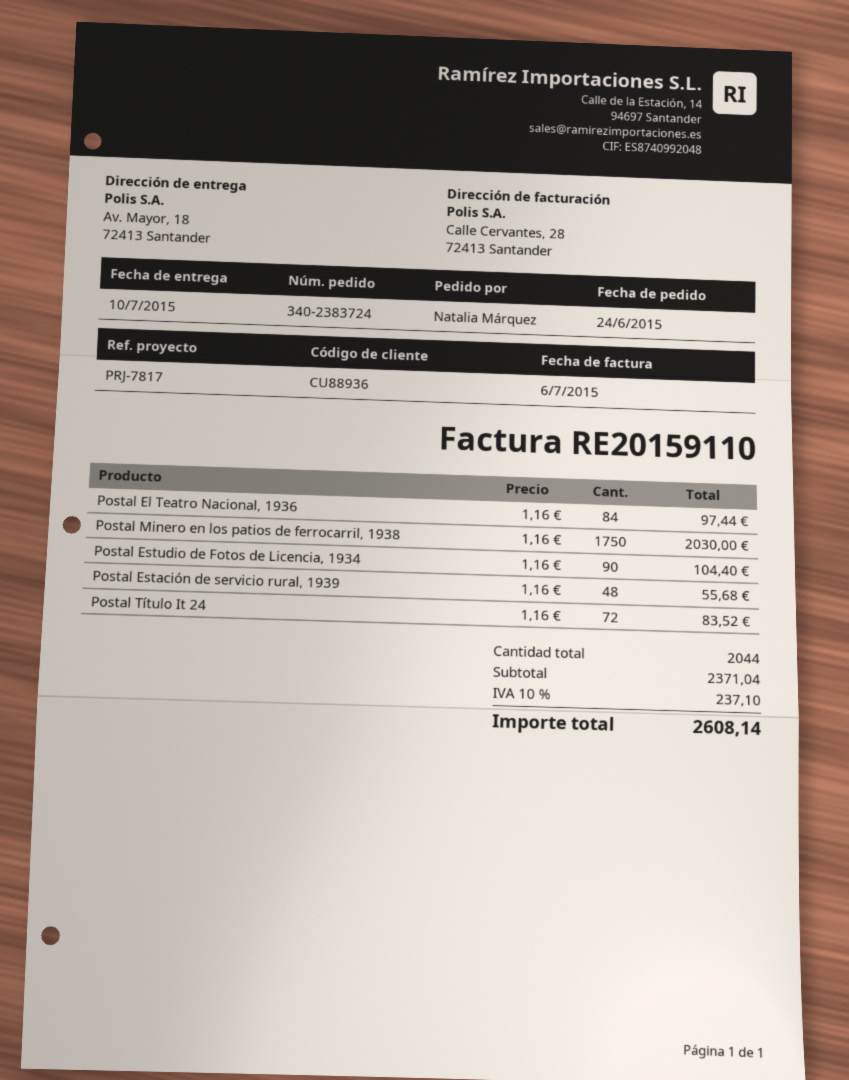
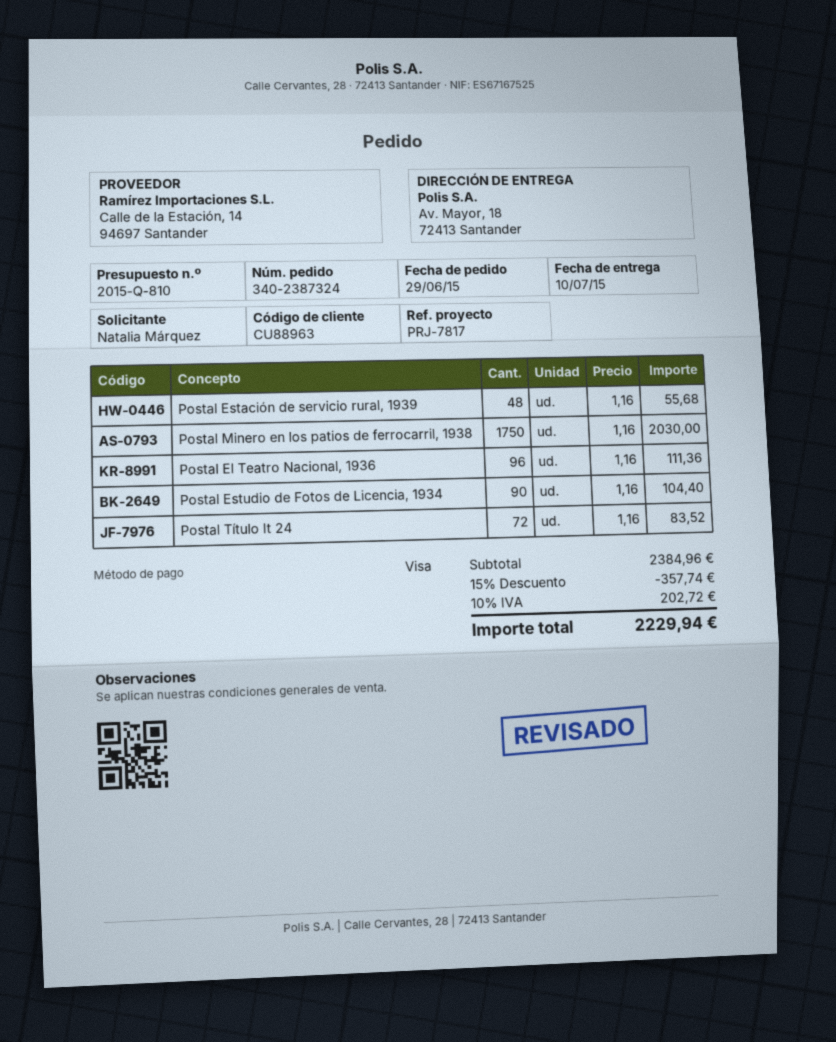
order number: 340-2383724 -> 340-2387324
order date: 2015-06-24 -> 2015-06-29
customer number: CU88936 -> CU88963
Postal El Teatro Nacional, 1936: 84 x 1.16 = 97.44 -> 96 x 1.16 = 111.36
subtotal: 2371.04 -> 2384.96
discount: none -> 15% = 357.74
tax: 10% = 237.10 -> 10% = 202.72
total: 2608.14 -> 2229.94

